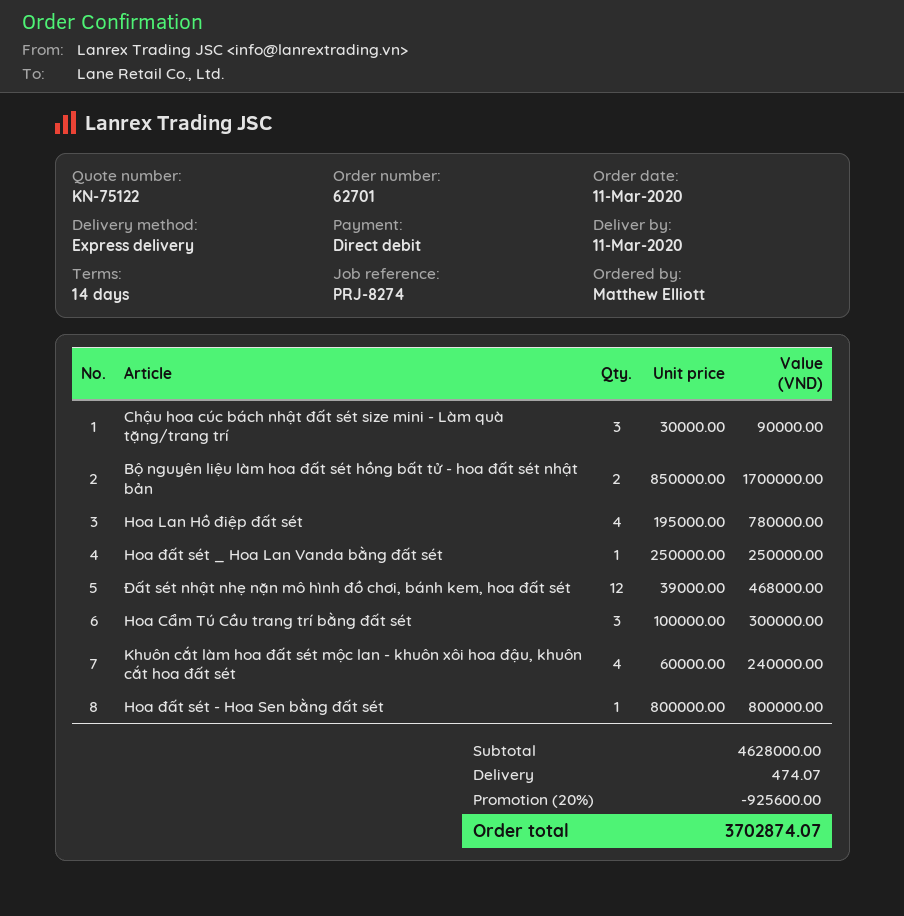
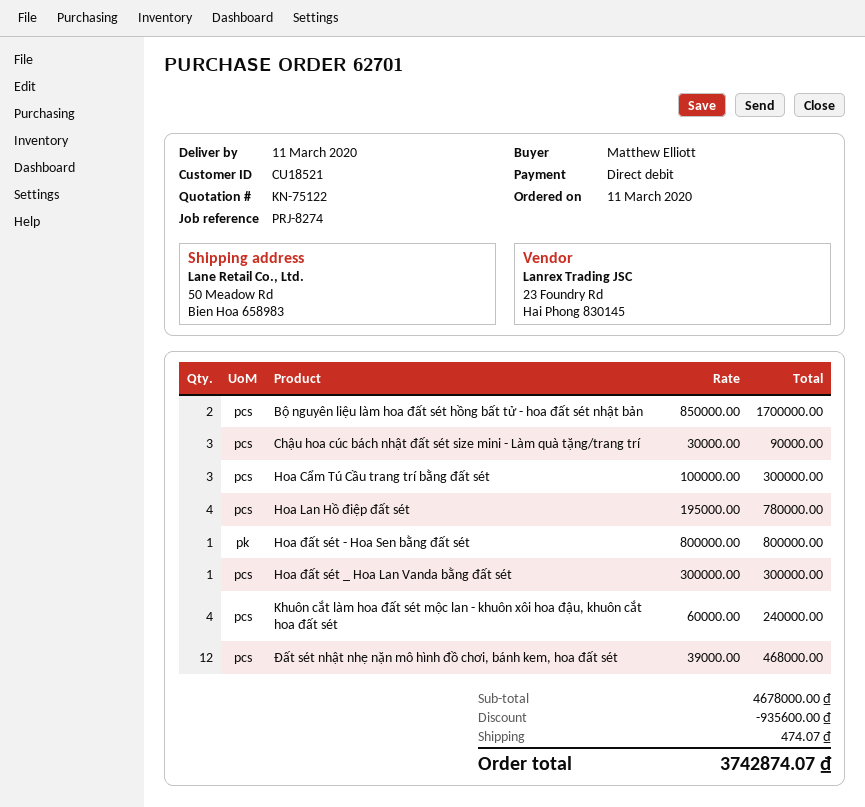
Hoa đất sét _ Hoa Lan Vanda bằng đất sét: 1 x 250000.00 = 250000.00 -> 1 x 300000.00 = 300000.00
subtotal: 4628000.00 -> 4678000.00
discount: 925600.00 -> 935600.00
total: 3702874.07 -> 3742874.07

